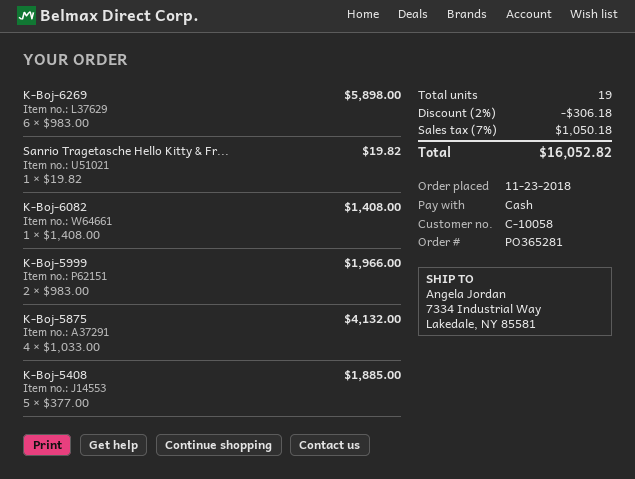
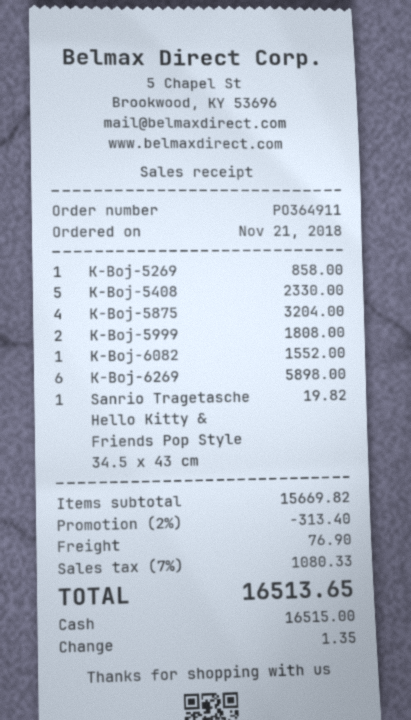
order number: PO365281 -> PO364911
order date: 2018-11-23 -> 2018-11-21
K-Boj-6082: 1 for 1408.00 -> 1 for 1552.00
K-Boj-5999: 2 for 1966.00 -> 2 for 1808.00
K-Boj-5875: 4 for 4132.00 -> 4 for 3204.00
K-Boj-5408: 5 for 1885.00 -> 5 for 2330.00
K-Boj-5269: none -> 1 for 858.00
discount: 2% = 306.18 -> 2% = 313.40
shipping: none -> 76.90
tax: 7% = 1050.18 -> 7% = 1080.33
total: 16052.82 -> 16513.65

